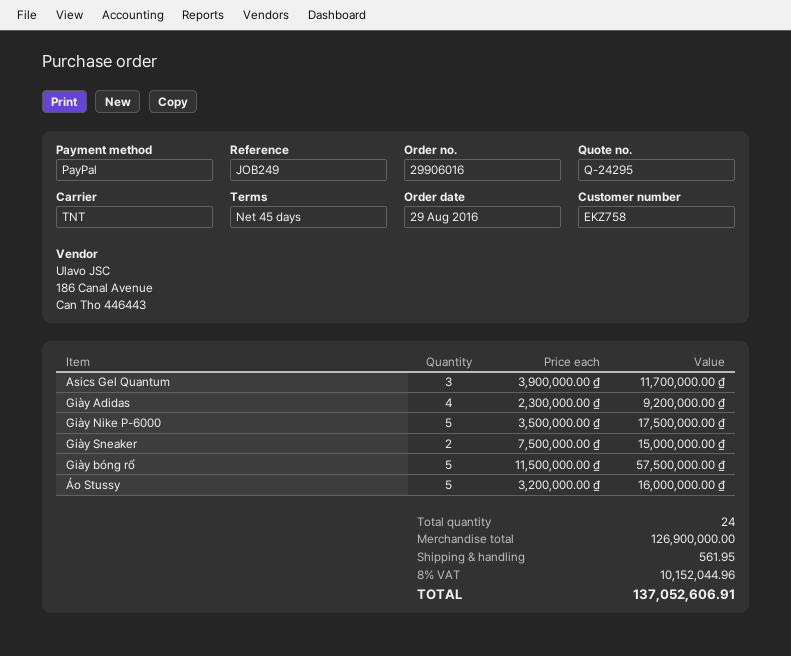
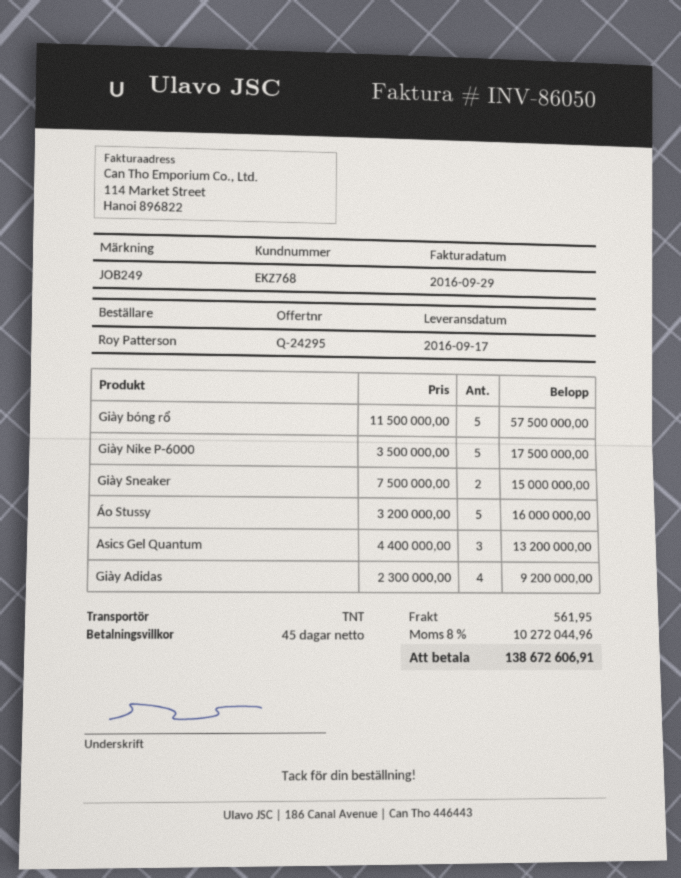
customer number: EKZ758 -> EKZ768
Asics Gel Quantum: 3 x 3900000.00 = 11700000.00 -> 3 x 4400000.00 = 13200000.00
tax: 8% = 10152044.96 -> 8% = 10272044.96
total: 137052606.91 -> 138672606.91

